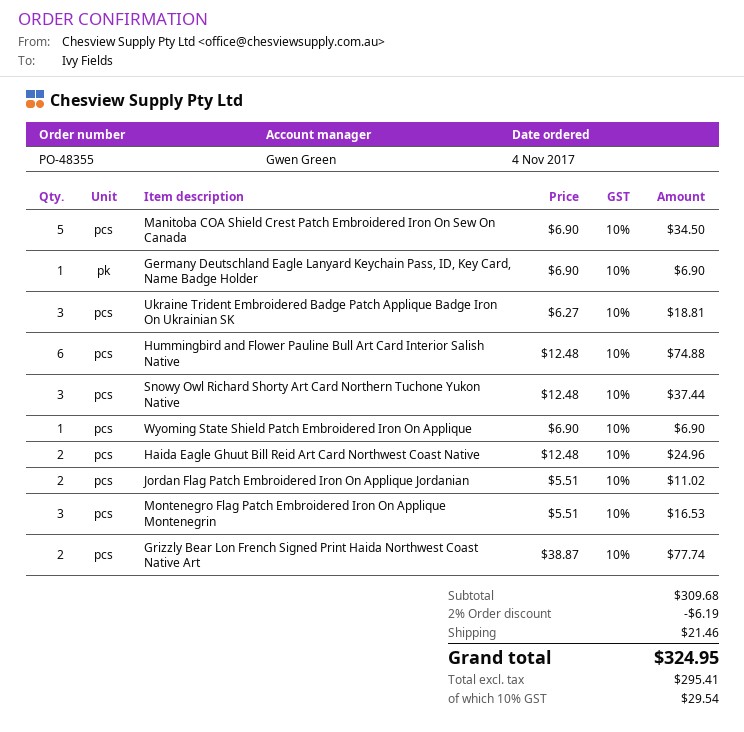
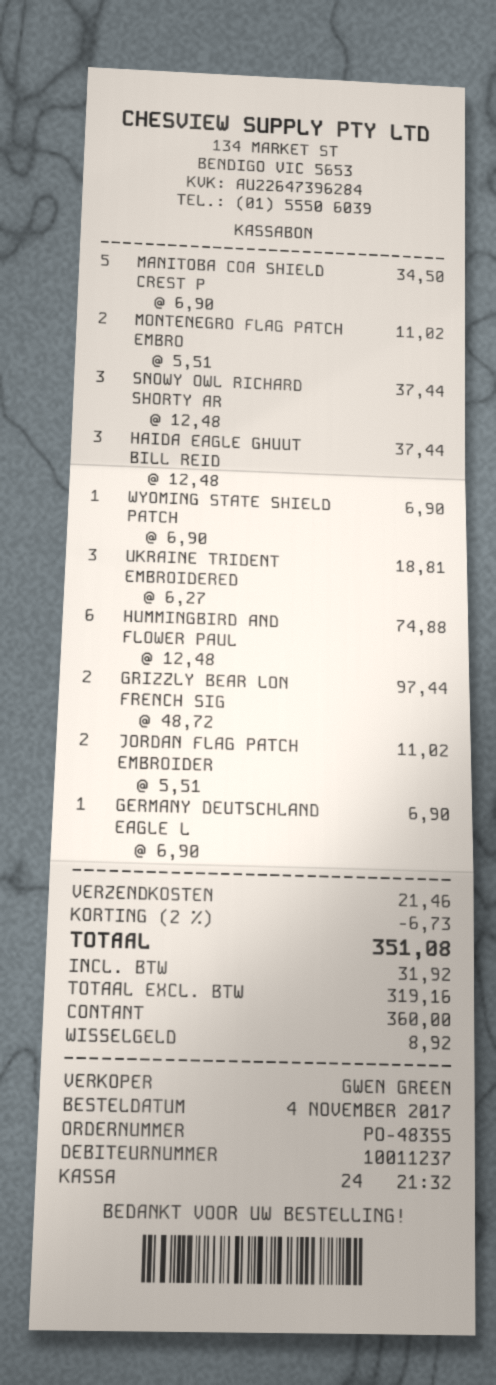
Haida Eagle Ghuut Bill Reid Art Card Northwest Coast Native: 2 x 12.48 = 24.96 -> 3 x 12.48 = 37.44
Montenegro Flag Patch Embroidered Iron On Applique Montenegrin: 3 x 5.51 = 16.53 -> 2 x 5.51 = 11.02
Grizzly Bear Lon French Signed Print Haida Northwest Coast Native Art: 2 x 38.87 = 77.74 -> 2 x 48.72 = 97.44
discount: 2% = 6.19 -> 2% = 6.73
net: 295.41 -> 319.16
tax: 29.54 -> 31.92
total: 324.95 -> 351.08

